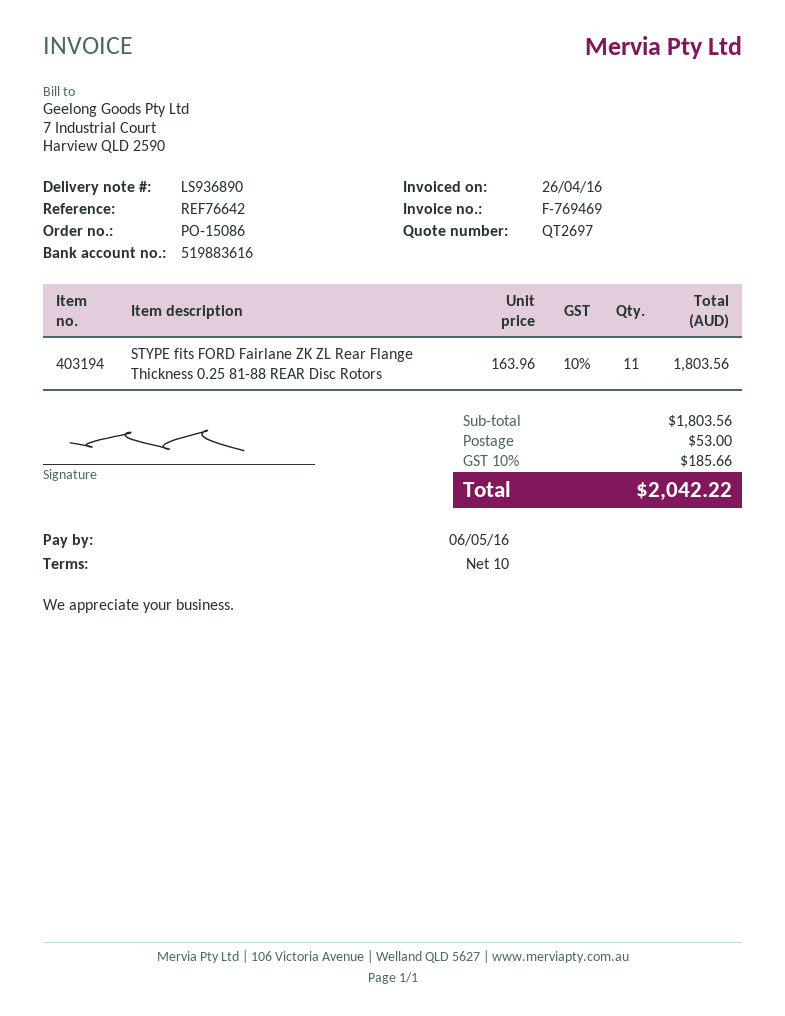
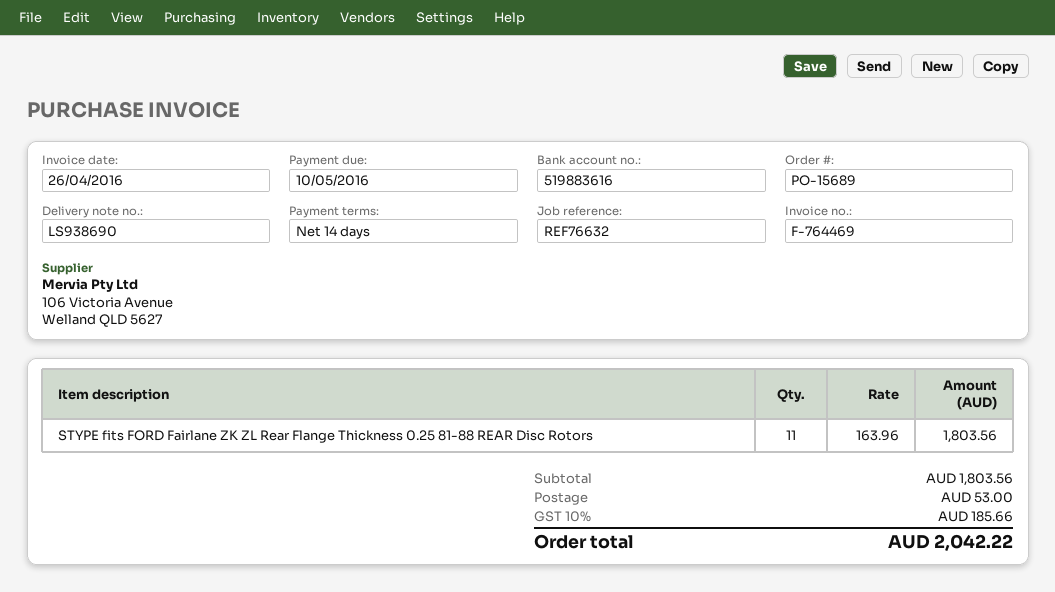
order number: PO-15086 -> PO-15689
delivery note number: LS936890 -> LS938690
invoice number: F-769469 -> F-764469
payment terms: 10 days -> 14 days
due date: 2016-05-06 -> 2016-05-10
reference: REF76642 -> REF76632

